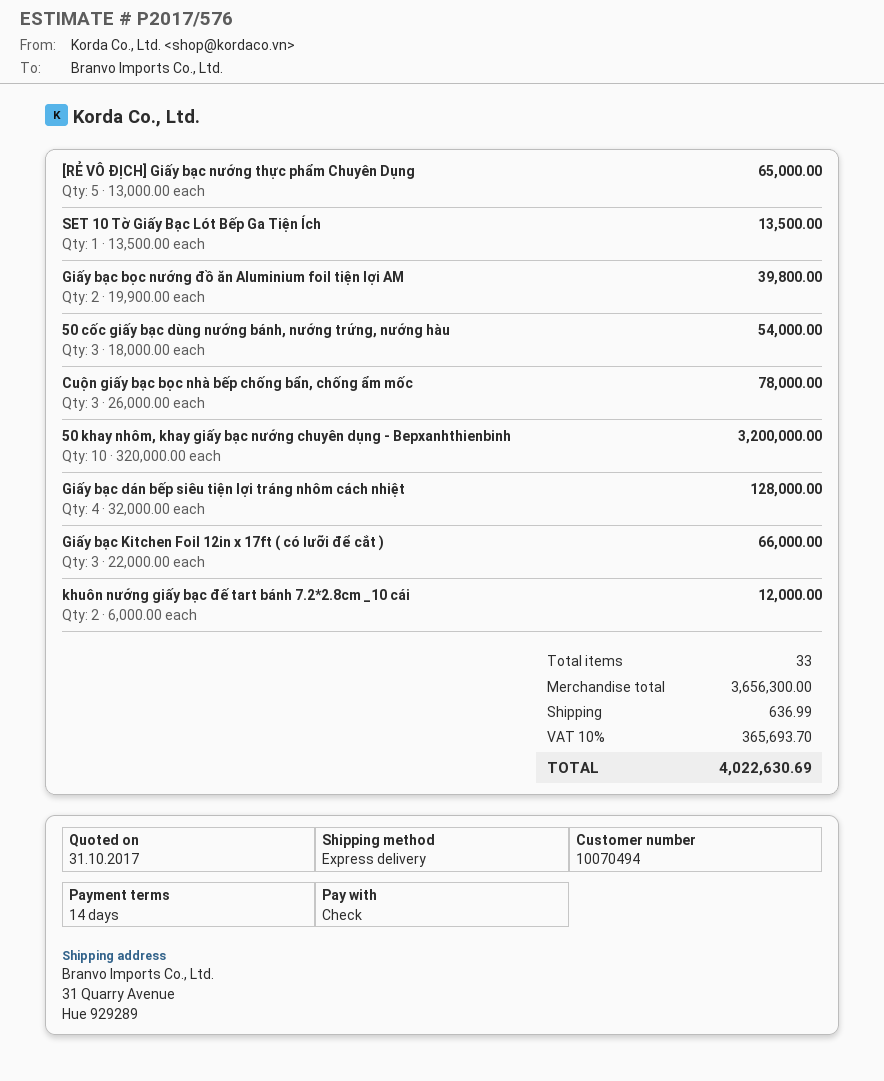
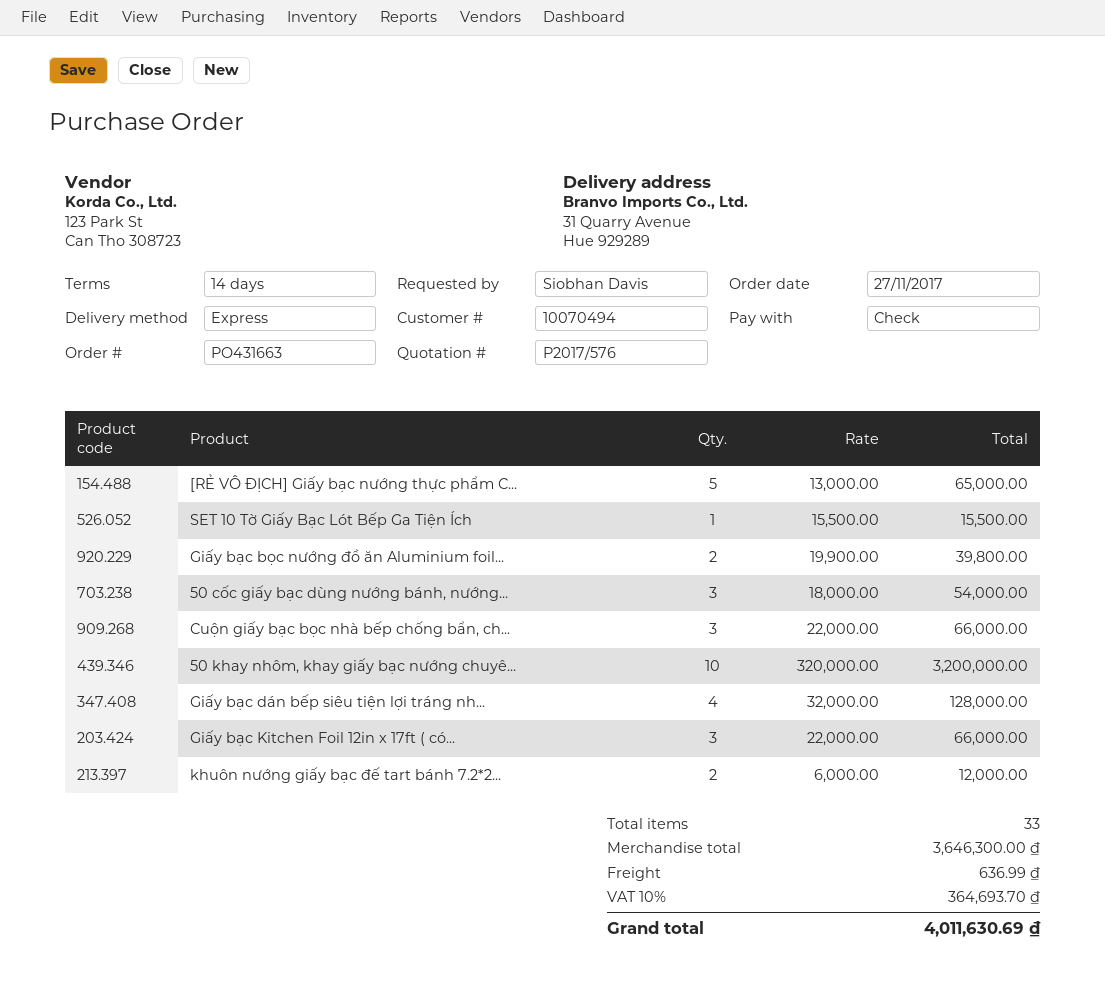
SET 10 Tờ Giấy Bạc Lót Bếp Ga Tiện Ích: 1 x 13500.00 = 13500.00 -> 1 x 15500.00 = 15500.00
Cuộn giấy bạc bọc nhà bếp chống bẩn, chống ẩm mốc: 3 x 26000.00 = 78000.00 -> 3 x 22000.00 = 66000.00
subtotal: 3656300.00 -> 3646300.00
tax: 10% = 365693.70 -> 10% = 364693.70
total: 4022630.69 -> 4011630.69

